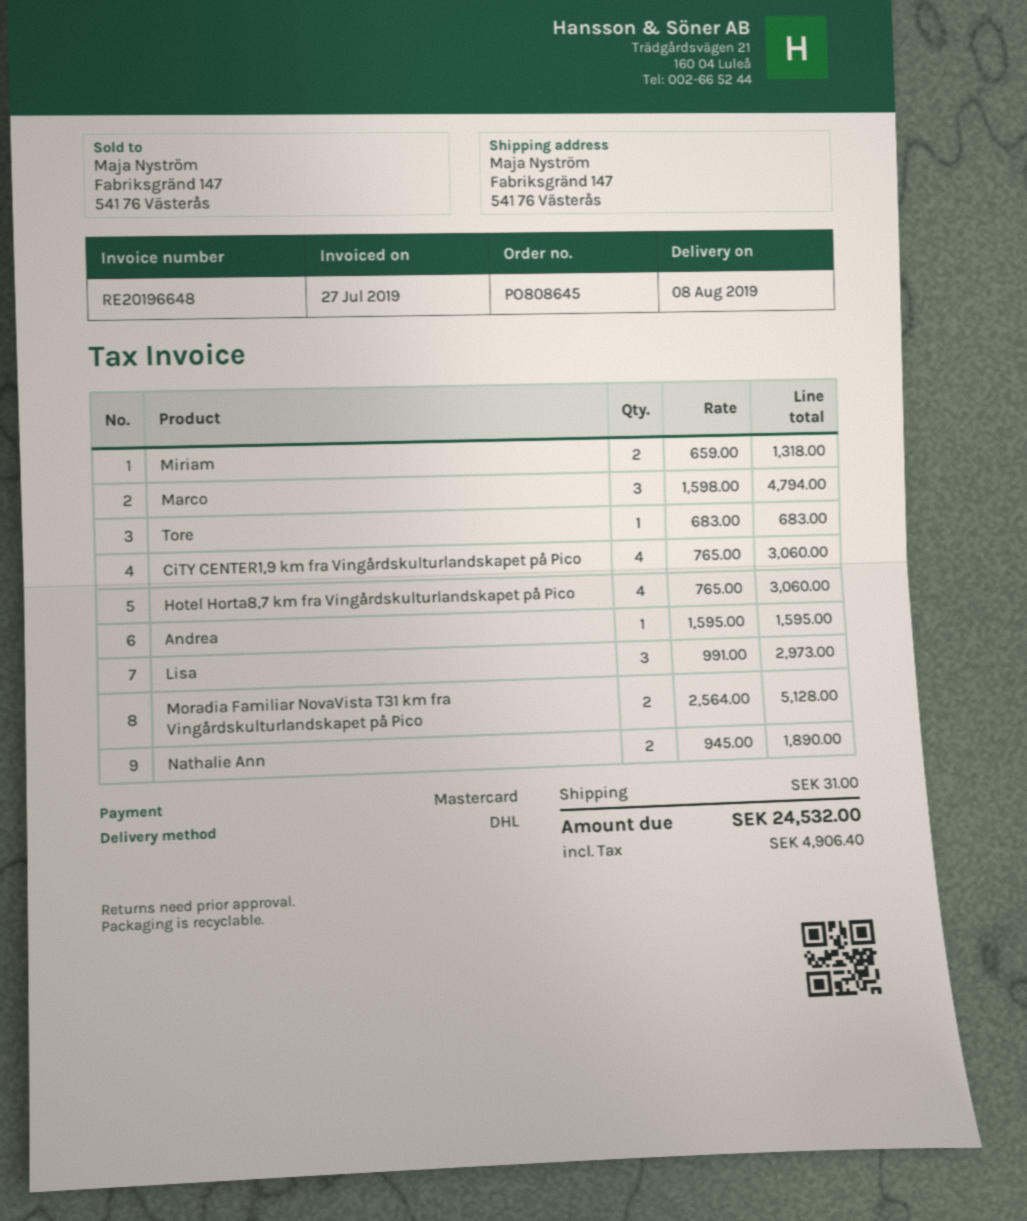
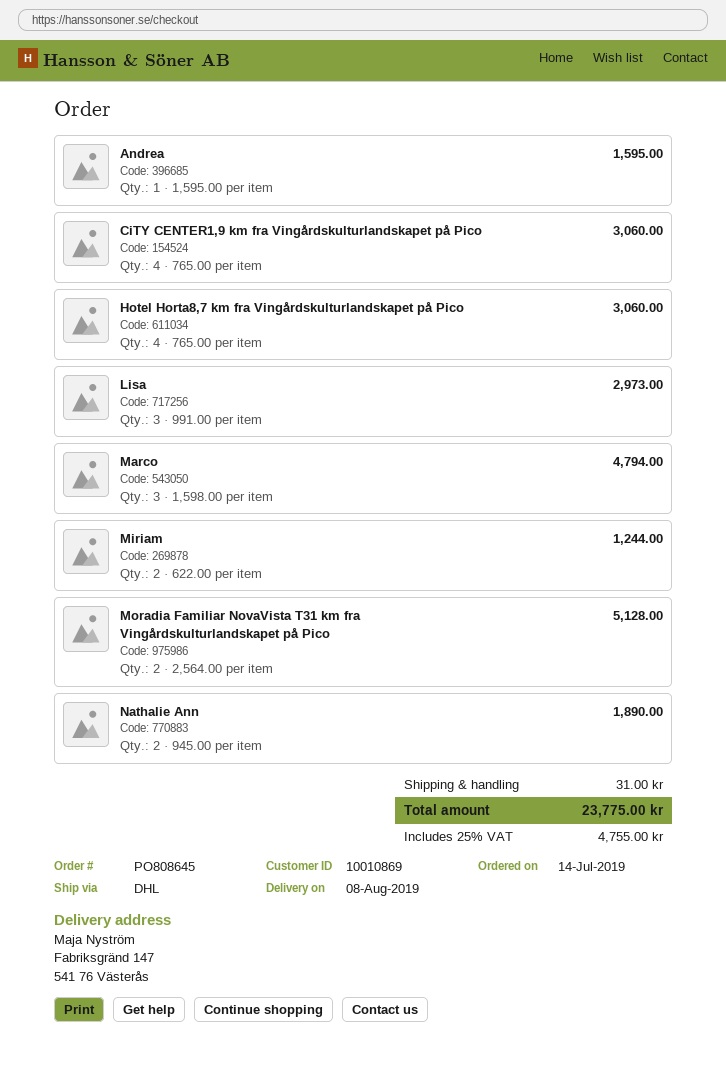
Miriam: 2 x 659.00 = 1318.00 -> 2 x 622.00 = 1244.00
Tore: 1 x 683.00 = 683.00 -> none
tax: 4906.40 -> 4755.00
total: 24532.00 -> 23775.00

